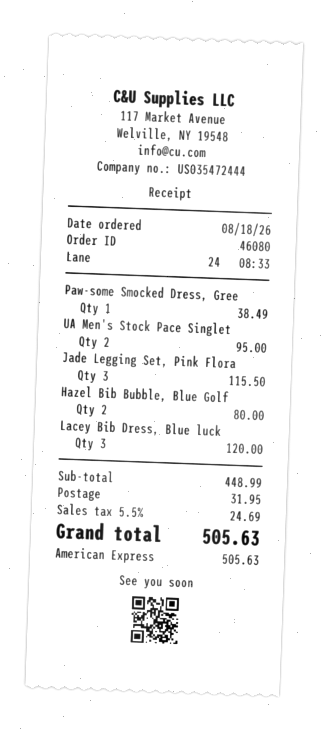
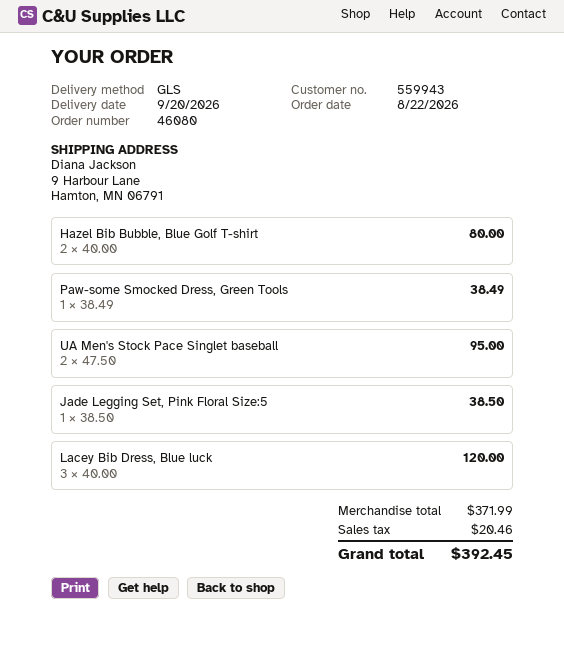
order date: 2026-08-18 -> 2026-08-22
Jade Legging Set, Pink Flora: 3 for 115.50 -> 1 for 38.50
subtotal: 448.99 -> 371.99
shipping: 31.95 -> none
tax: 24.69 -> 20.46
total: 505.63 -> 392.45

